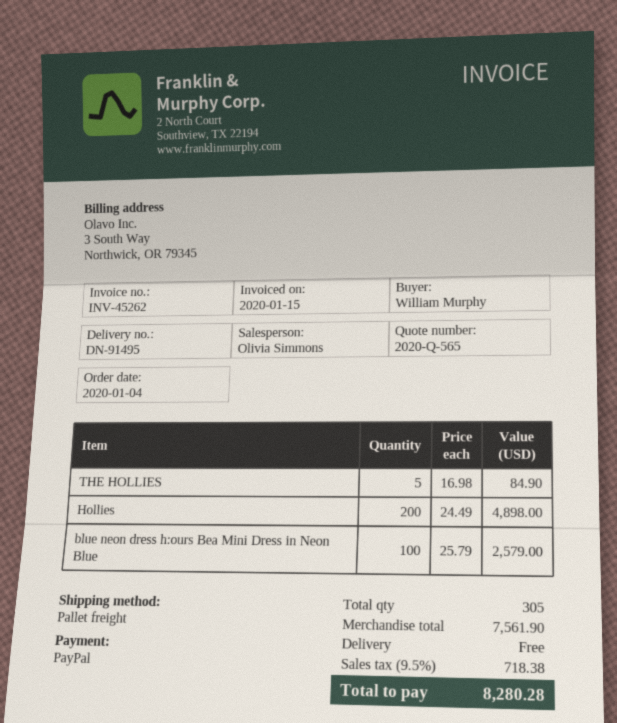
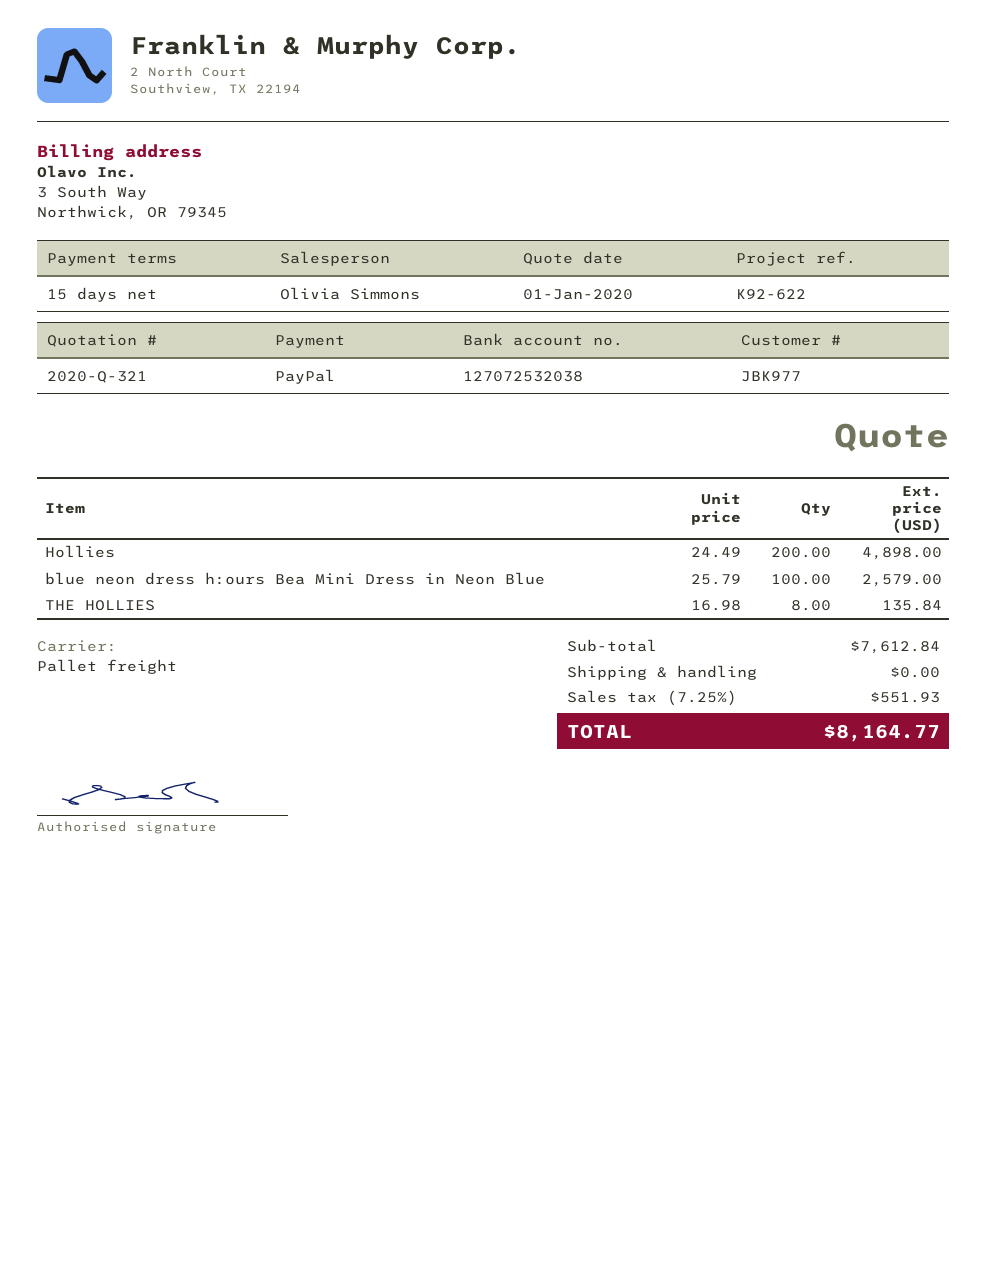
quote number: 2020-Q-565 -> 2020-Q-321
THE HOLLIES: 5 x 16.98 = 84.90 -> 8 x 16.98 = 135.84
subtotal: 7561.90 -> 7612.84
tax: 9.5% = 718.38 -> 7.25% = 551.93
total: 8280.28 -> 8164.77

